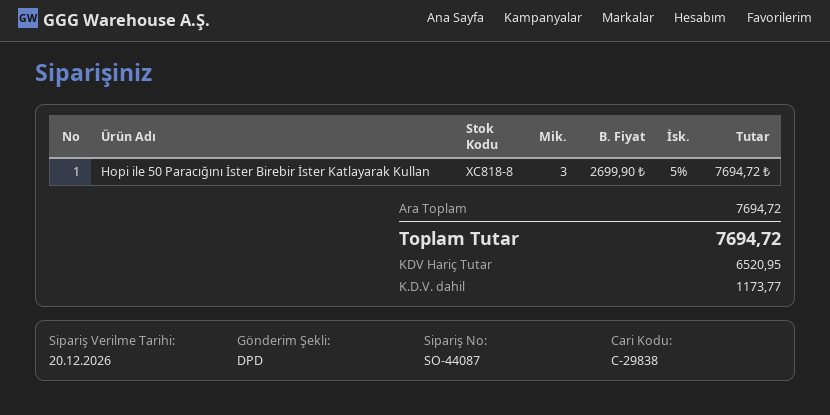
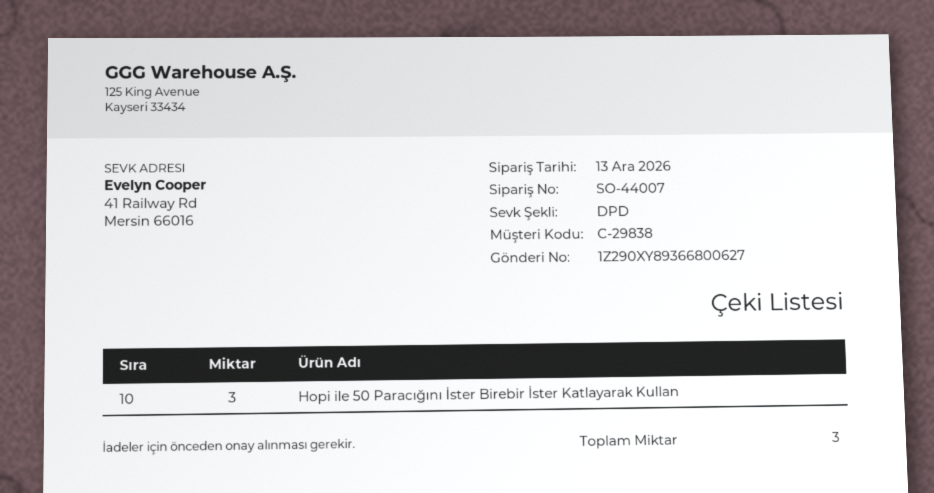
order number: SO-44087 -> SO-44007
order date: 2026-12-20 -> 2026-12-13

